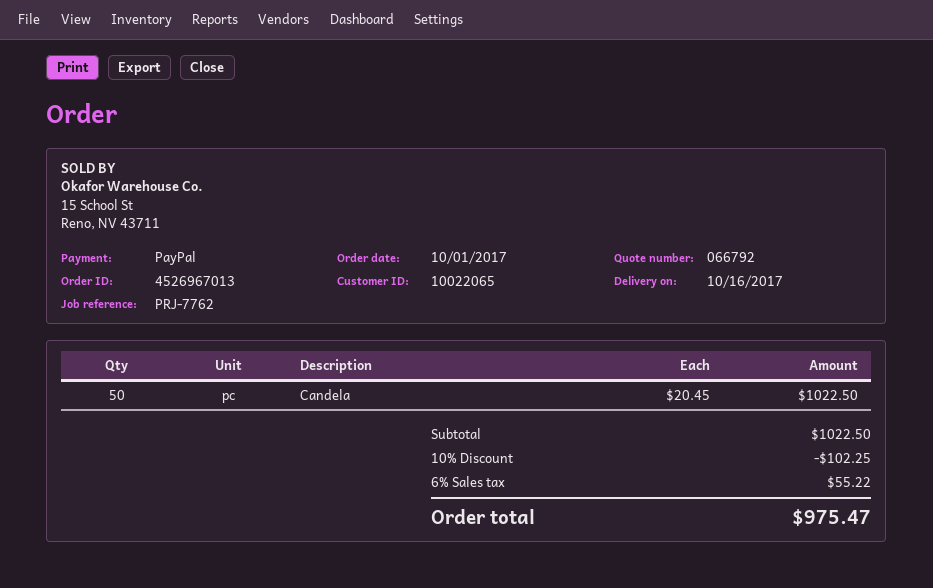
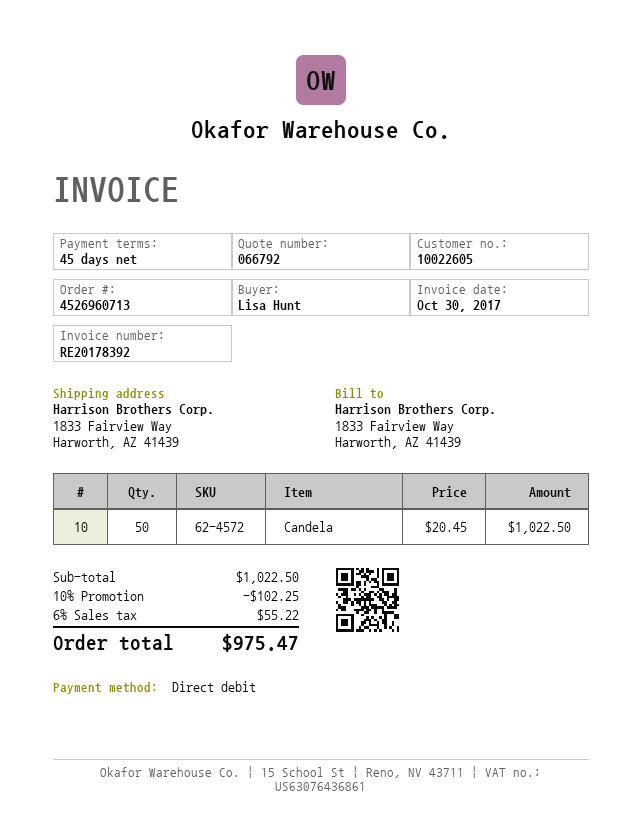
order number: 4526967013 -> 4526960713
customer number: 10022065 -> 10022605
payment method: PayPal -> direct debit

